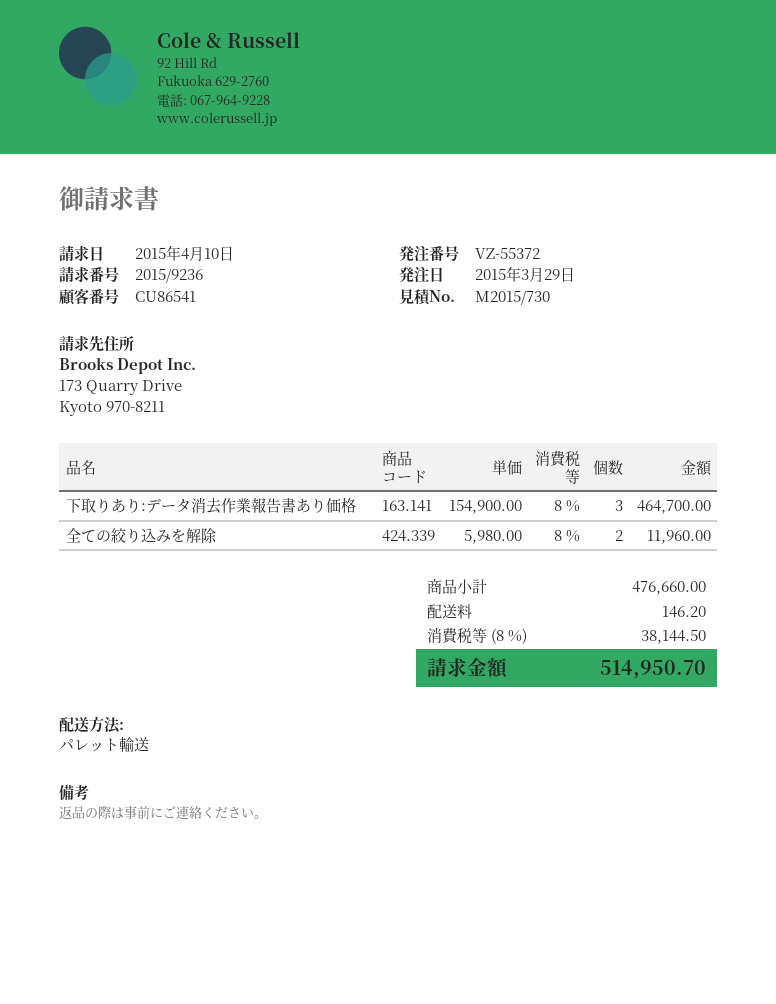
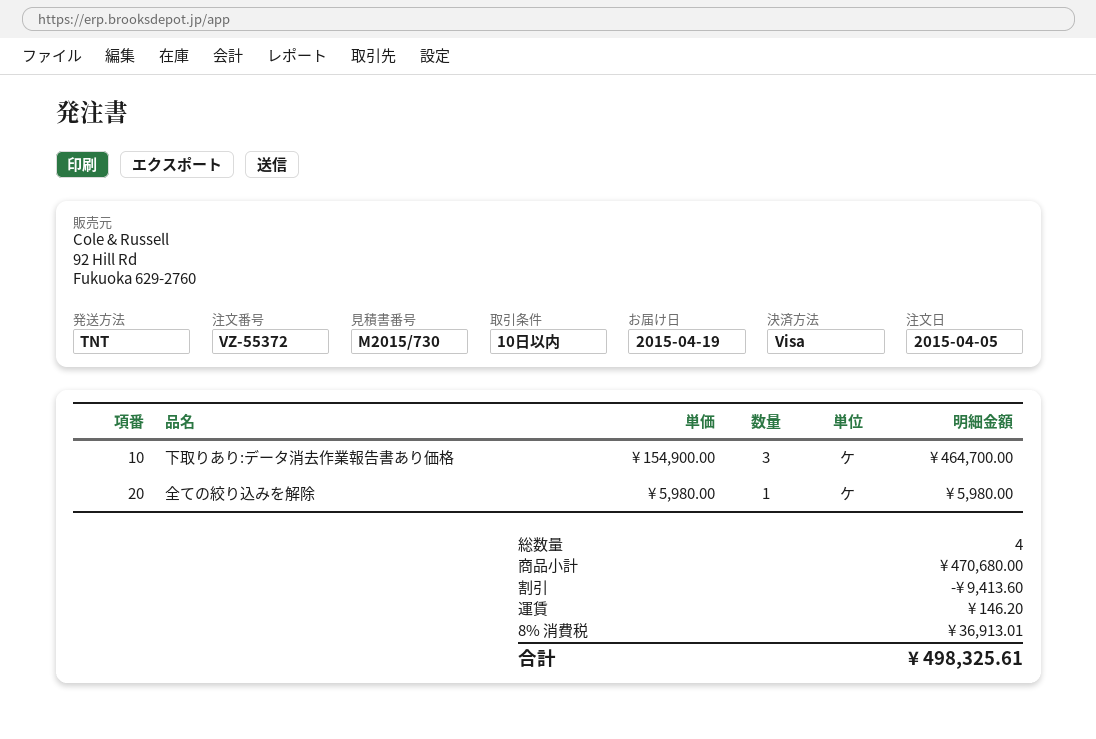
order date: 2015-03-29 -> 2015-04-05
shipping method: pallet freight -> TNT
全ての絞り込みを解除: 2 x 5980.00 = 11960.00 -> 1 x 5980.00 = 5980.00
subtotal: 476660.00 -> 470680.00
discount: none -> 9413.60
tax: 8% = 38144.50 -> 8% = 36913.01
total: 514950.70 -> 498325.61

